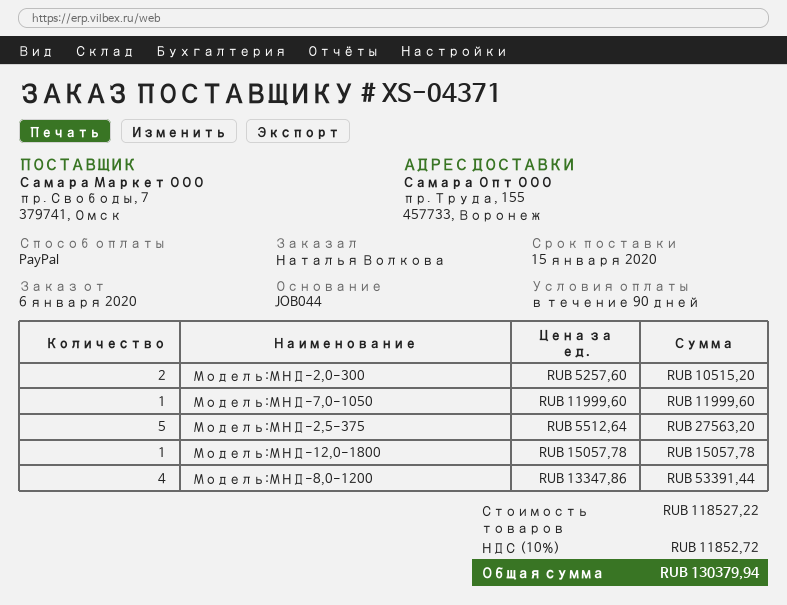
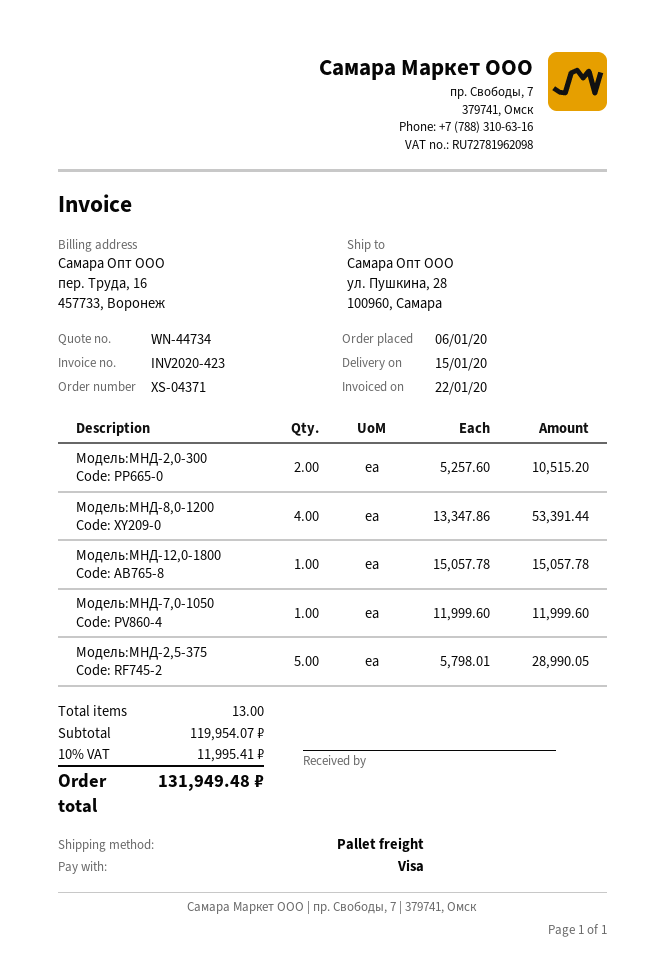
payment method: PayPal -> Visa
ship to: пр. Труда, 155, 457733, Воронеж -> ул. Пушкина, 28, 100960, Самара
Модель:МНД-2,5-375: 5 x 5512.64 = 27563.20 -> 5 x 5798.01 = 28990.05
subtotal: 118527.22 -> 119954.07
tax: 10% = 11852.72 -> 10% = 11995.41
total: 130379.94 -> 131949.48

